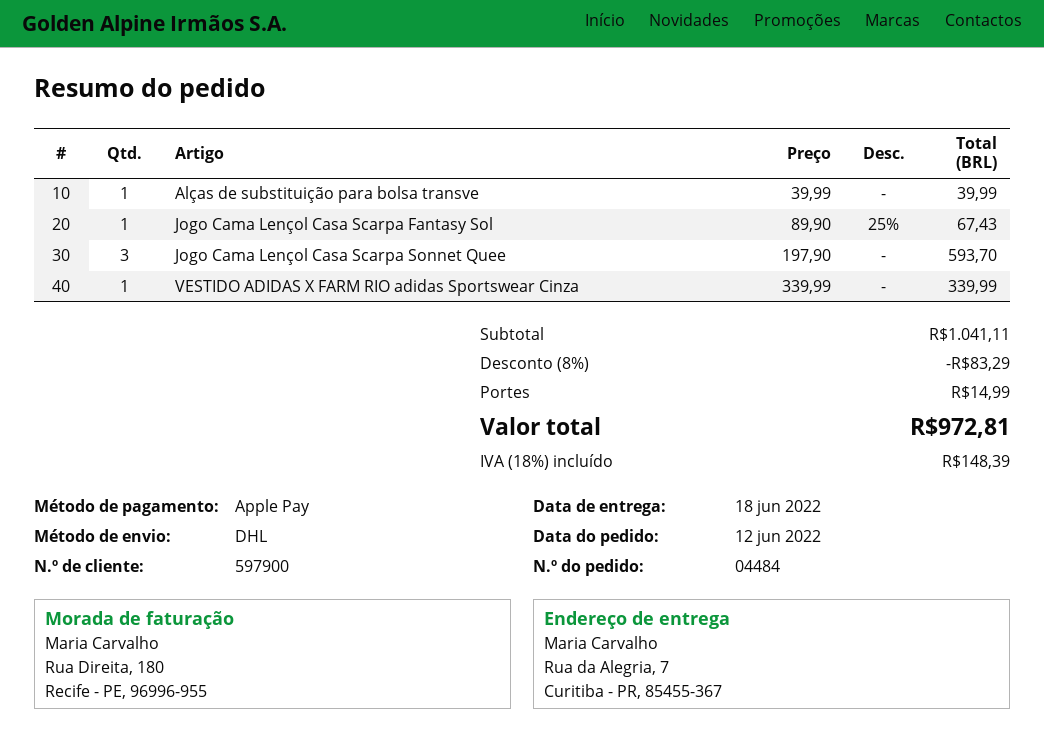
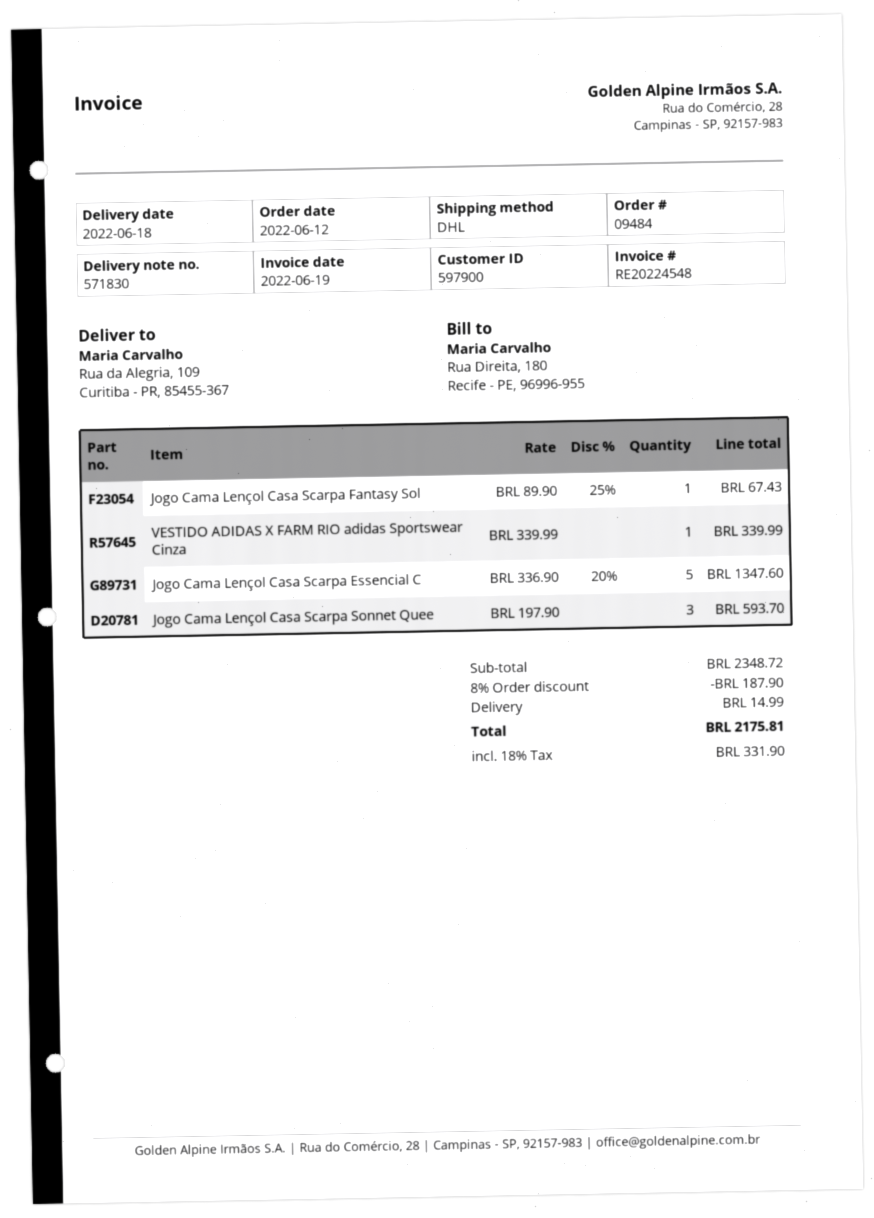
order number: 04484 -> 09484
ship to: Rua da Alegria, 7, Curitiba - PR, 85455-367 -> Rua da Alegria, 109, Curitiba - PR, 85455-367
Alças de substituição para bolsa transve: 1 x 39.99 = 39.99 -> none
Jogo Cama Lençol Casa Scarpa Essencial C: none -> 5 x 336.90 - 20% = 1347.60
subtotal: 1041.11 -> 2348.72
discount: 8% = 83.29 -> 8% = 187.90
tax: 18% = 148.39 -> 18% = 331.90
total: 972.81 -> 2175.81

